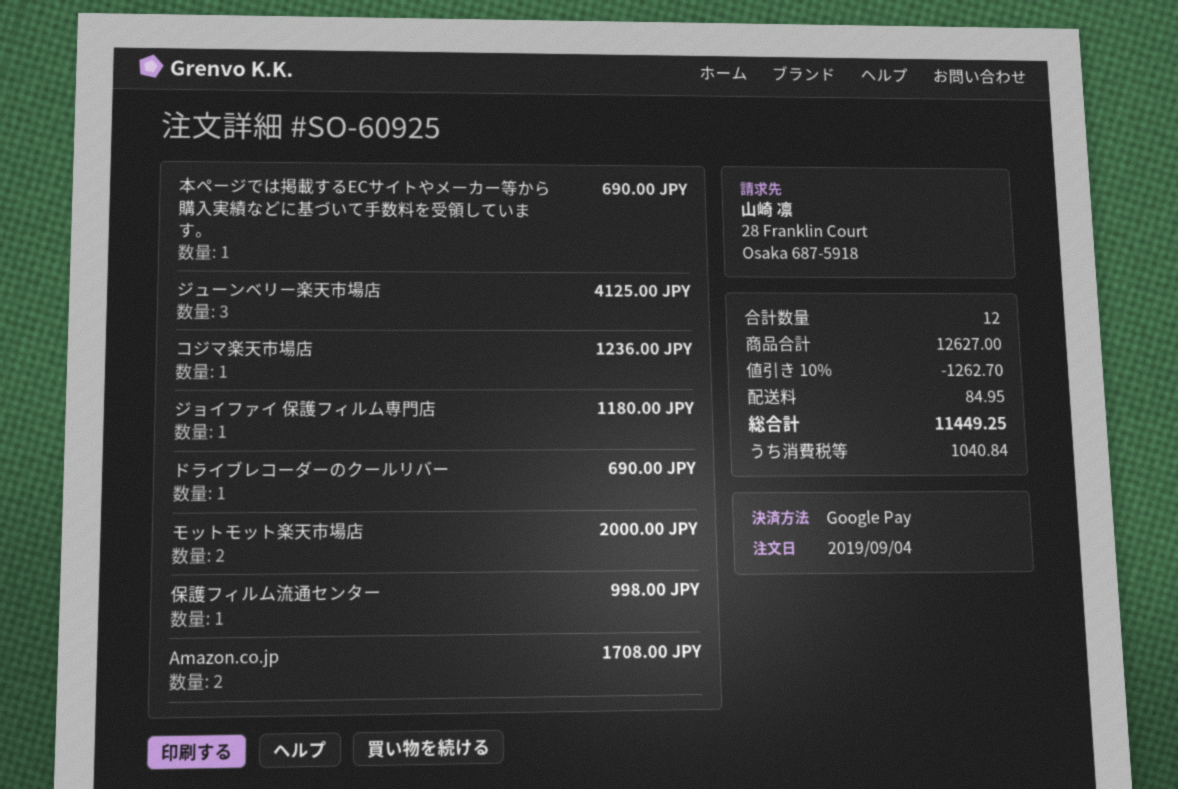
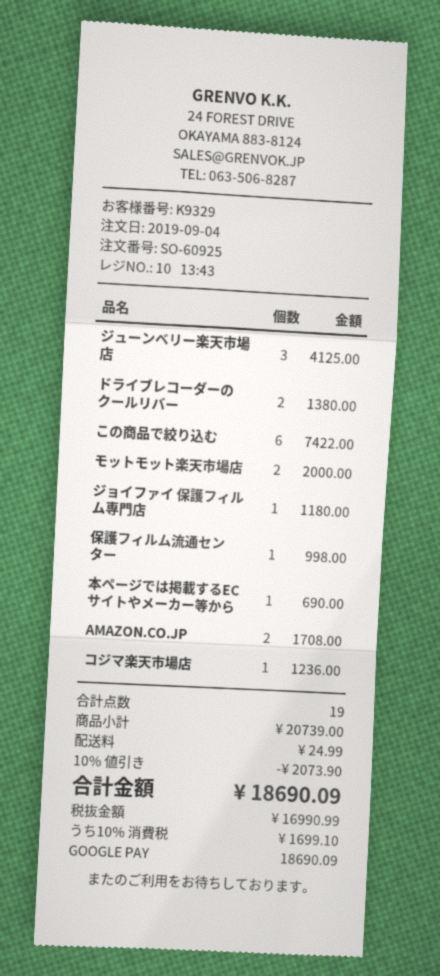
ドライブレコーダーのクールリバー: 1 for 690.00 -> 2 for 1380.00
この商品で絞り込む: none -> 6 for 7422.00
total quantity: 12 -> 19
subtotal: 12627.00 -> 20739.00
discount: 10% = 1262.70 -> 10% = 2073.90
shipping: 84.95 -> 24.99
tax: 1040.84 -> 1699.10
total: 11449.25 -> 18690.09

